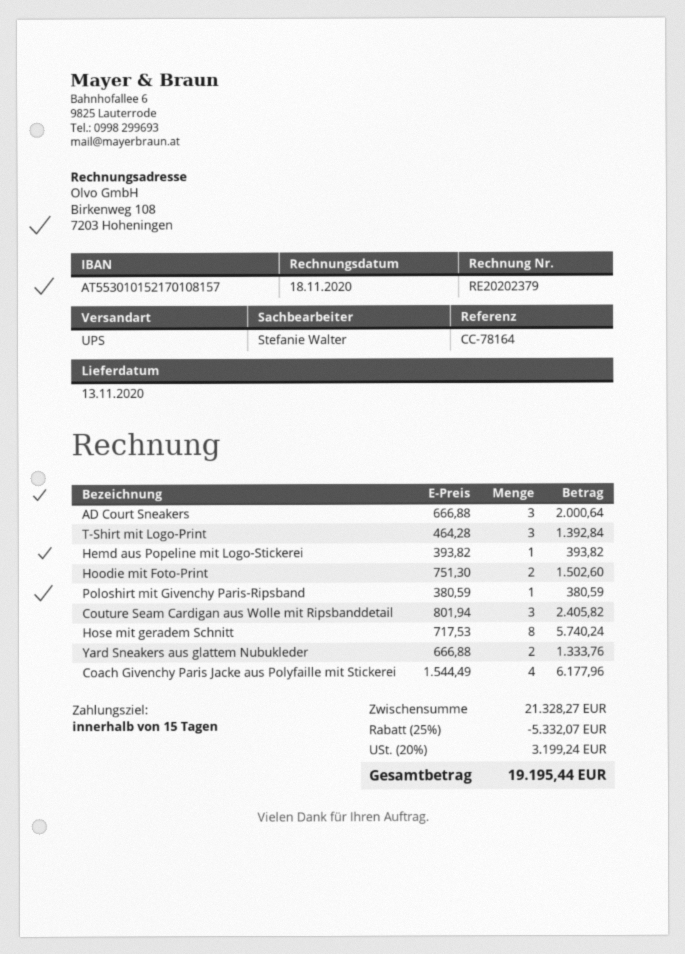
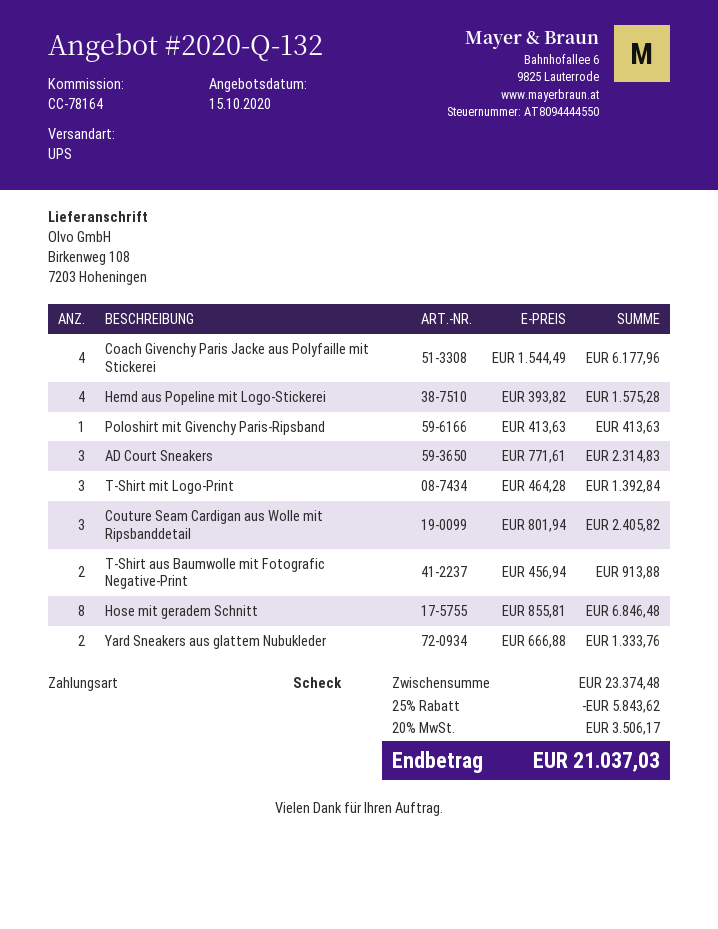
AD Court Sneakers: 3 x 666.88 = 2000.64 -> 3 x 771.61 = 2314.83
Hemd aus Popeline mit Logo-Stickerei: 1 x 393.82 = 393.82 -> 4 x 393.82 = 1575.28
Hoodie mit Foto-Print: 2 x 751.30 = 1502.60 -> none
Poloshirt mit Givenchy Paris-Ripsband: 1 x 380.59 = 380.59 -> 1 x 413.63 = 413.63
Hose mit geradem Schnitt: 8 x 717.53 = 5740.24 -> 8 x 855.81 = 6846.48
T-Shirt aus Baumwolle mit Fotografic Negative-Print: none -> 2 x 456.94 = 913.88
subtotal: 21328.27 -> 23374.48
discount: 25% = 5332.07 -> 25% = 5843.62
tax: 20% = 3199.24 -> 20% = 3506.17
total: 19195.44 -> 21037.03

